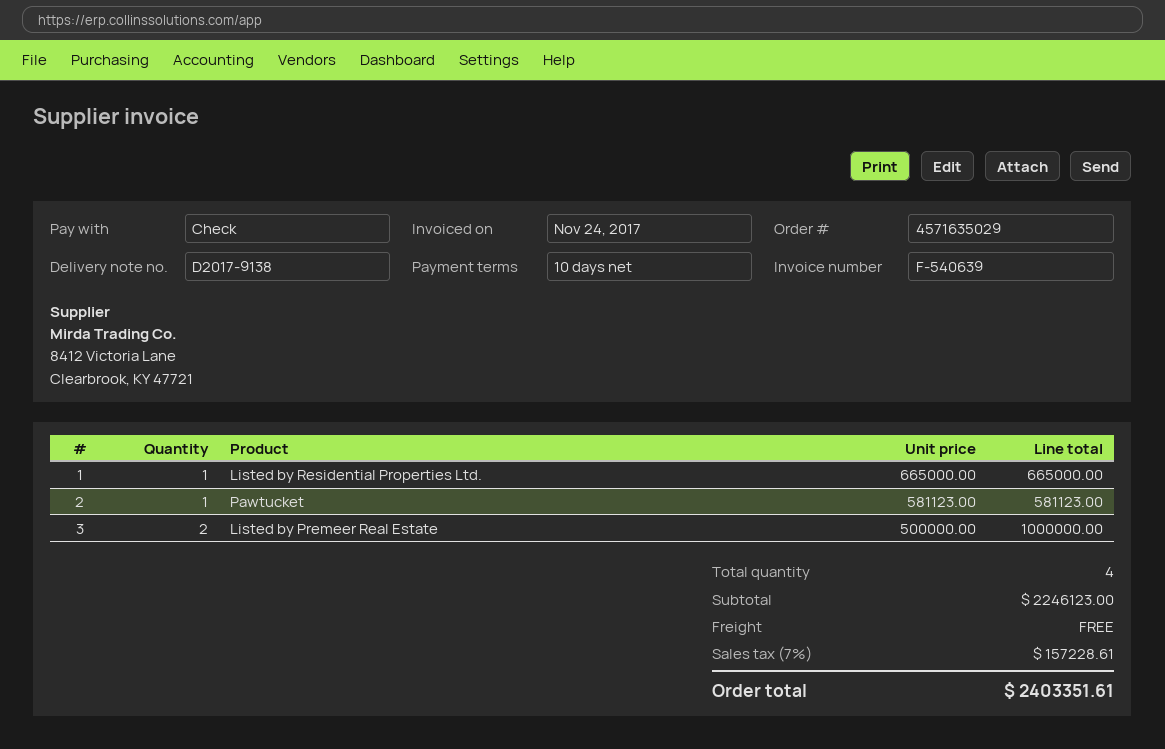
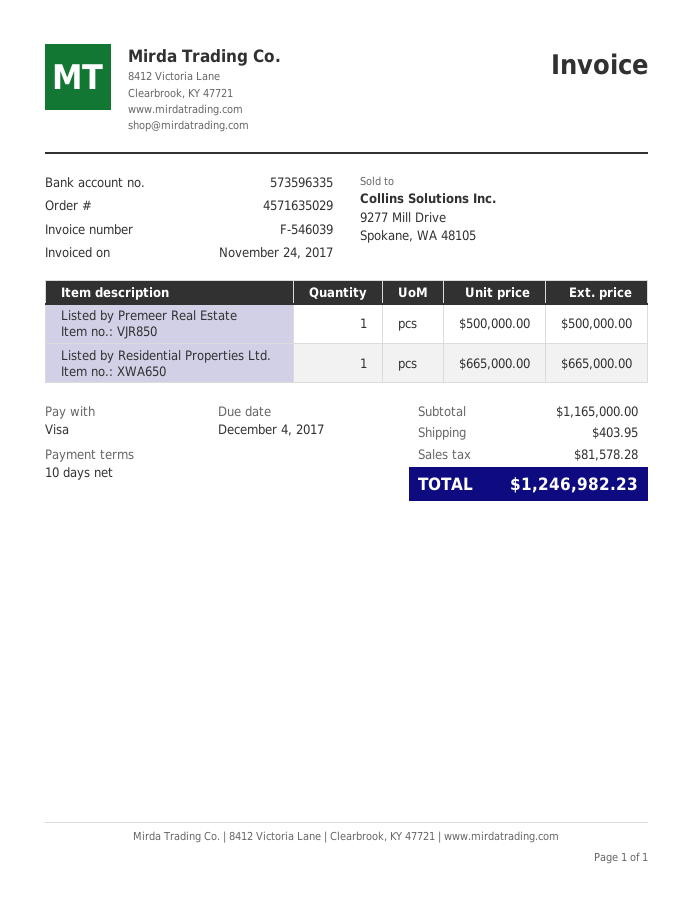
invoice number: F-540639 -> F-546039
payment method: cheque -> Visa
Pawtucket: 1 x 581123.00 = 581123.00 -> none
Listed by Premeer Real Estate: 2 x 500000.00 = 1000000.00 -> 1 x 500000.00 = 500000.00
subtotal: 2246123.00 -> 1165000.00
shipping: 0.00 -> 403.95
tax: 157228.61 -> 81578.28
total: 2403351.61 -> 1246982.23

